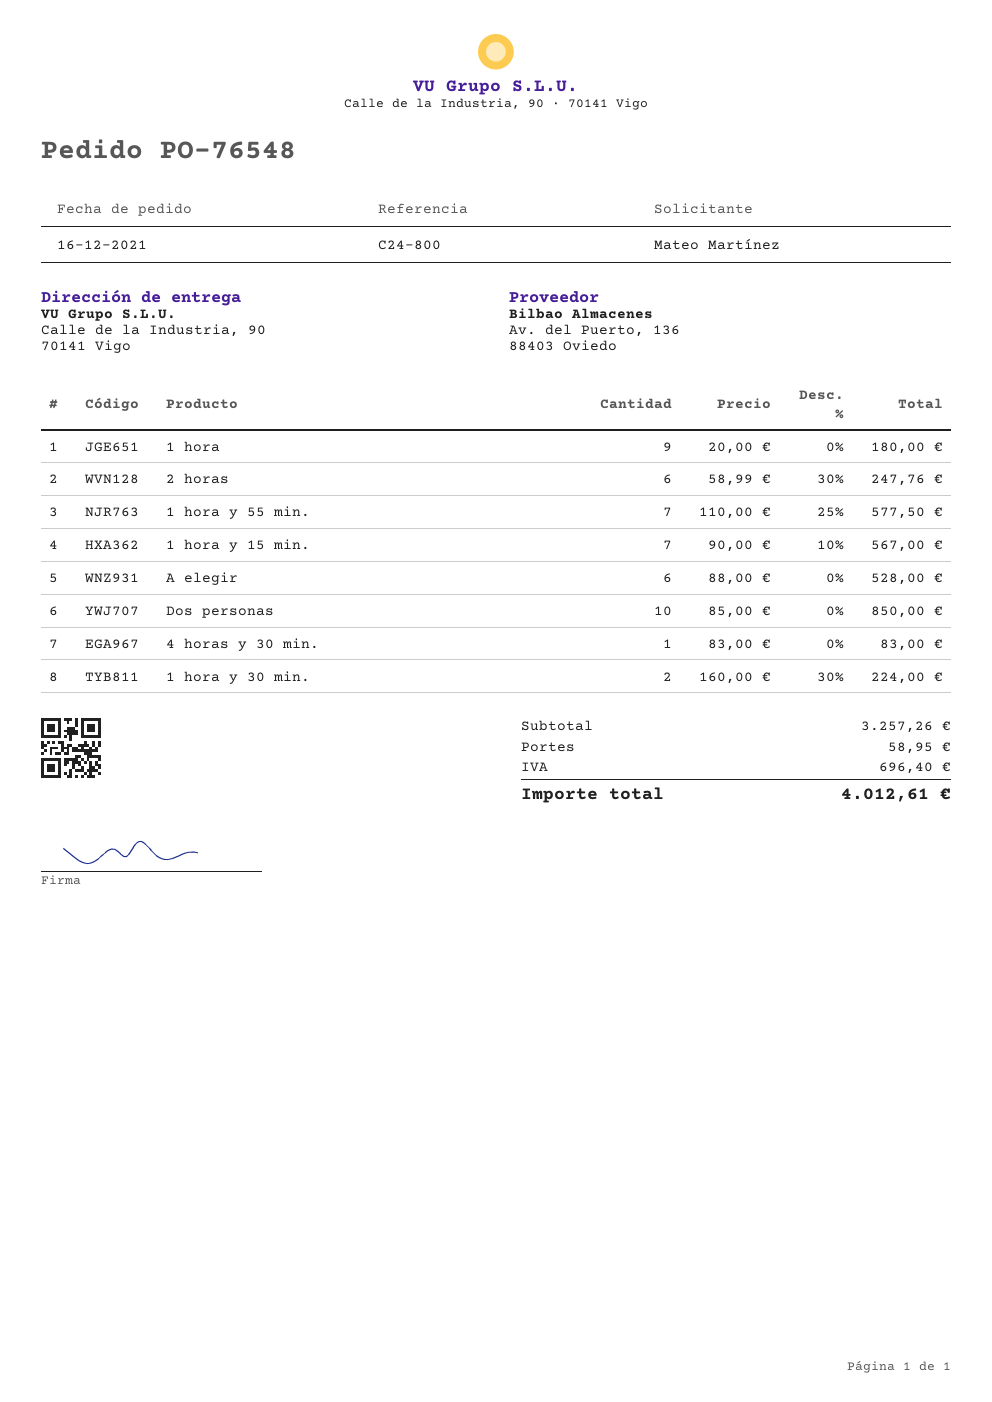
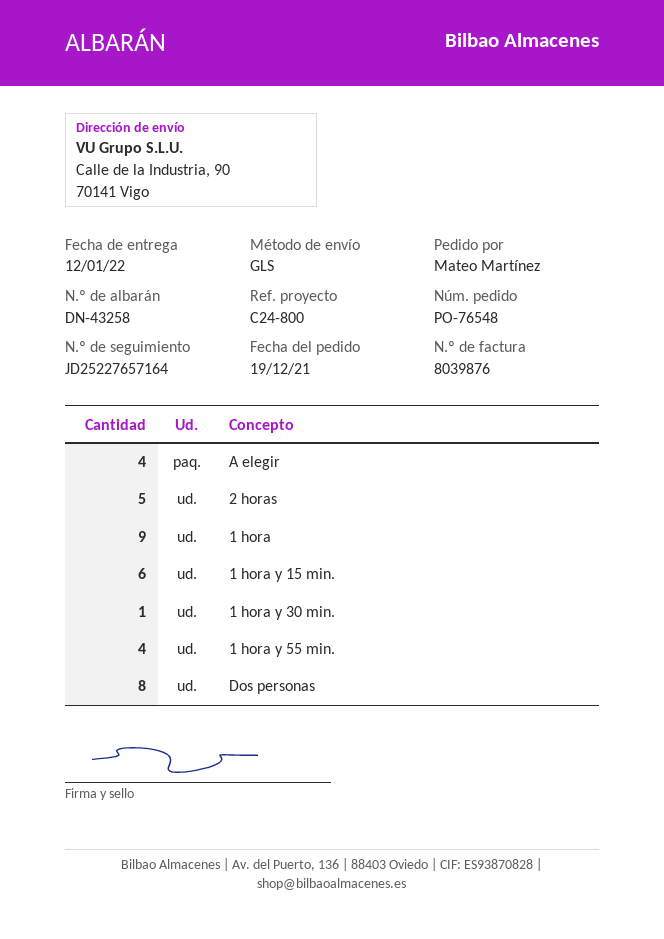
order date: 2021-12-16 -> 2021-12-19
2 horas: 6 -> 5
1 hora y 55 min.: 7 -> 4
1 hora y 15 min.: 7 -> 6
A elegir: 6 -> 4
Dos personas: 10 -> 8
4 horas y 30 min.: 1 -> none
1 hora y 30 min.: 2 -> 1

